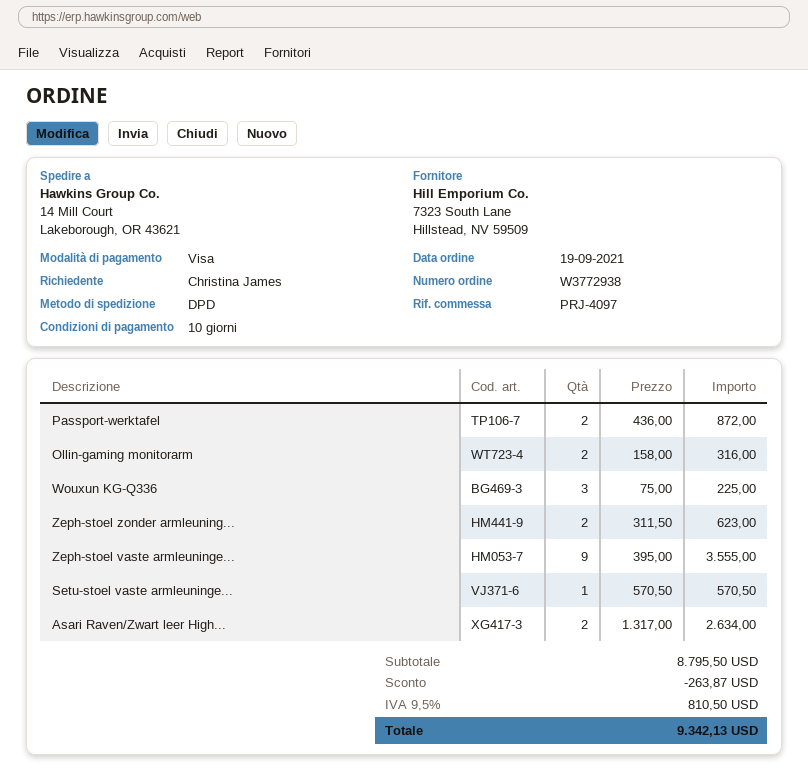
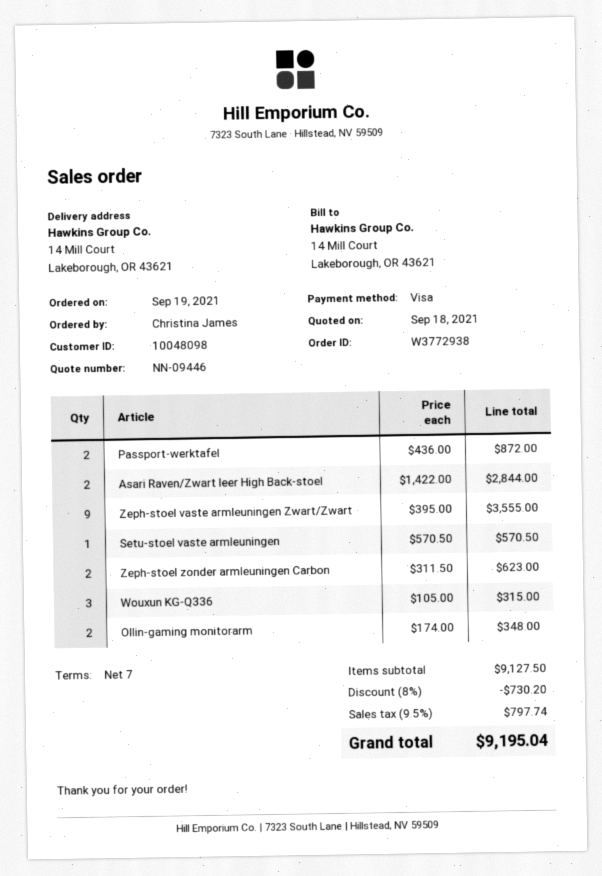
payment terms: 10 days -> 7 days
Ollin-gaming monitorarm: 2 x 158.00 = 316.00 -> 2 x 174.00 = 348.00
Wouxun KG-Q336: 3 x 75.00 = 225.00 -> 3 x 105.00 = 315.00
Asari Raven/Zwart leer High...: 2 x 1317.00 = 2634.00 -> 2 x 1422.00 = 2844.00
subtotal: 8795.50 -> 9127.50
discount: 263.87 -> 730.20
tax: 9.5% = 810.50 -> 9.5% = 797.74
total: 9342.13 -> 9195.04

